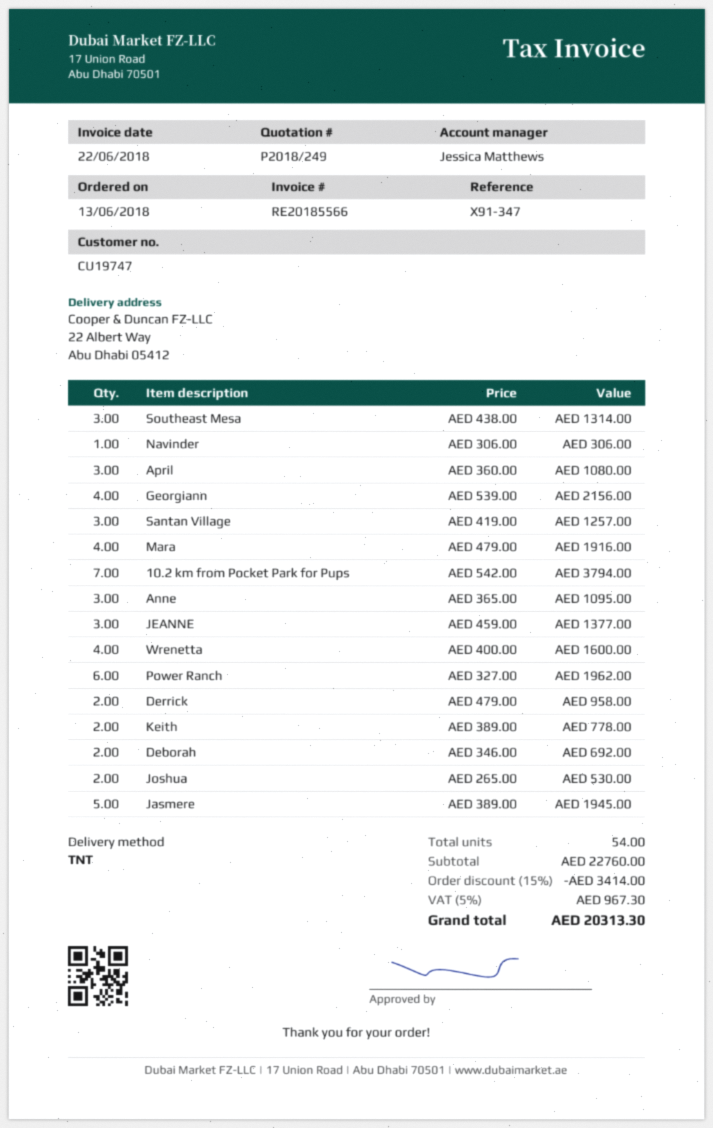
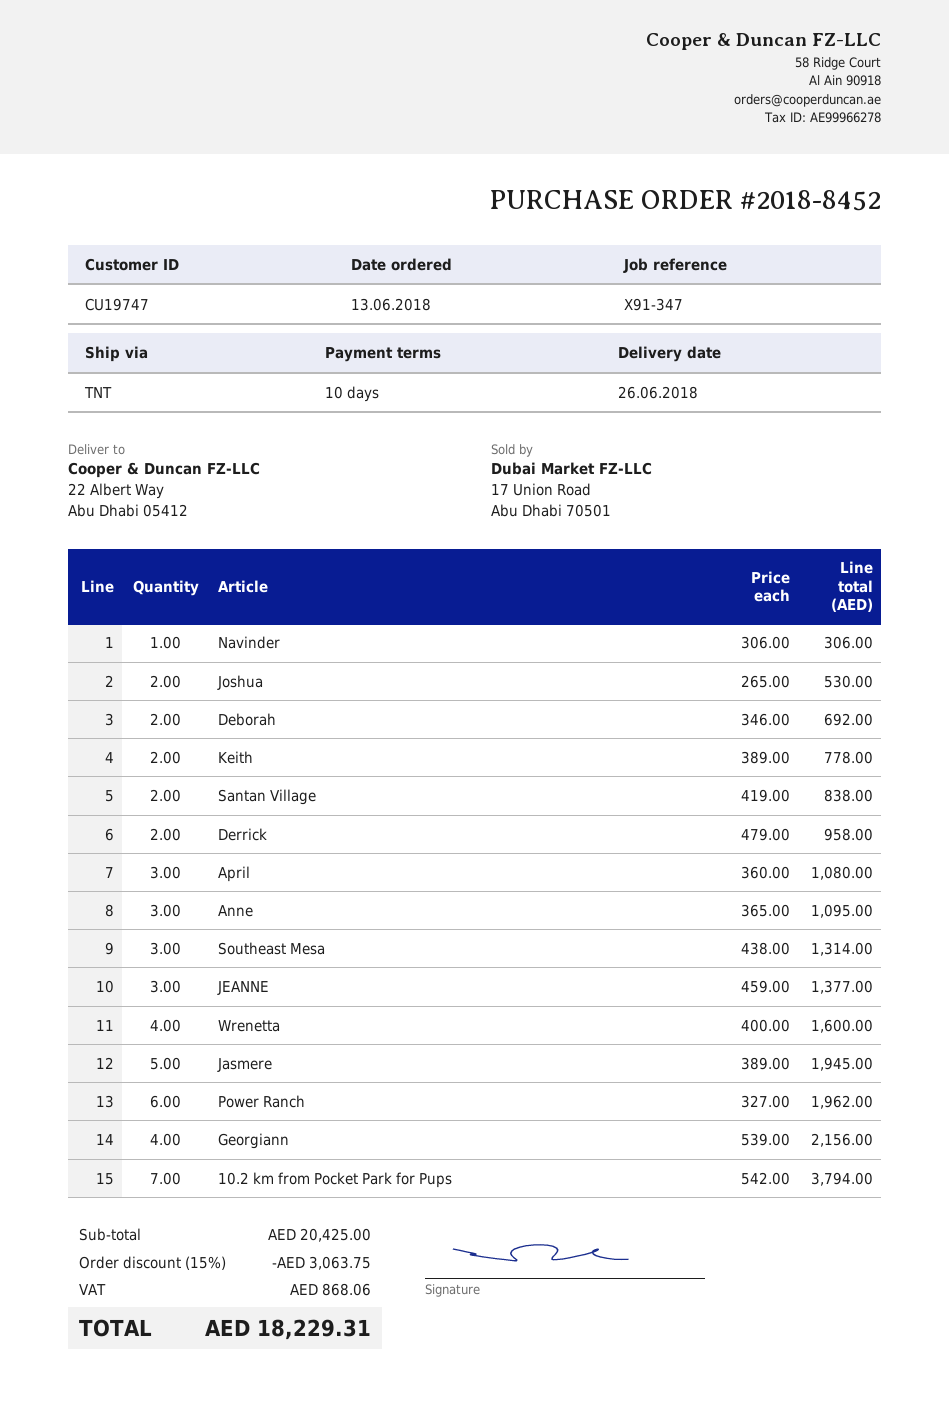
Santan Village: 3 x 419.00 = 1257.00 -> 2 x 419.00 = 838.00
Mara: 4 x 479.00 = 1916.00 -> none
subtotal: 22760.00 -> 20425.00
discount: 15% = 3414.00 -> 15% = 3063.75
tax: 967.30 -> 868.06
total: 20313.30 -> 18229.31

